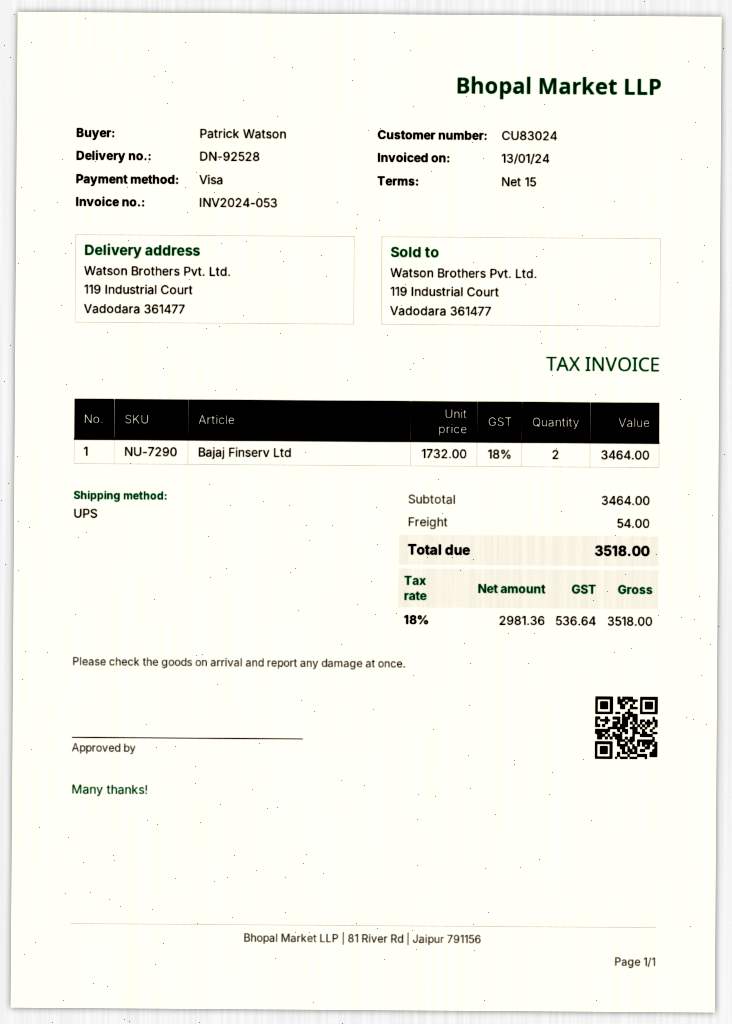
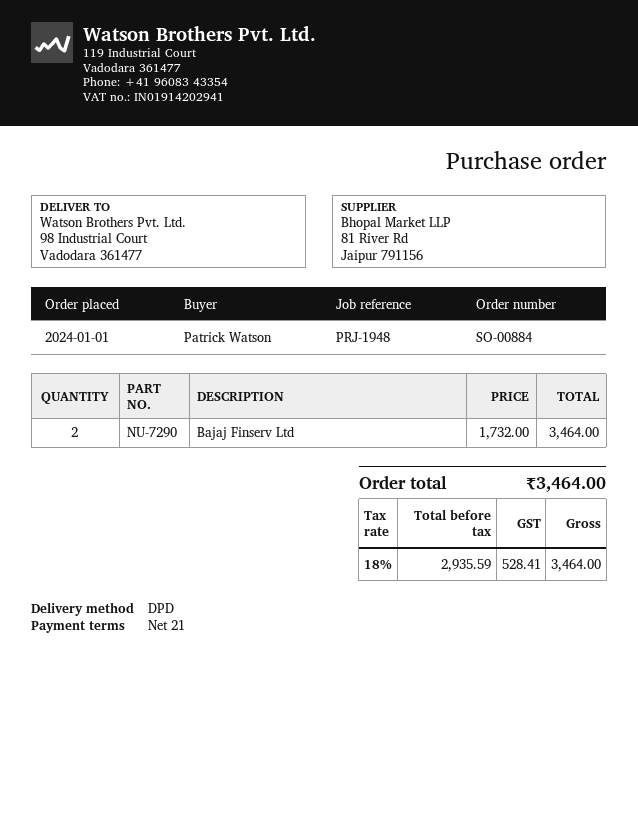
payment terms: 15 days -> 21 days
shipping method: UPS -> DPD
ship to: 119 Industrial Court, Vadodara 361477 -> 98 Industrial Court, Vadodara 361477
shipping: 54.00 -> none
net: 2981.36 -> 2935.59
tax: 18% = 536.64 -> 18% = 528.41
total: 3518.00 -> 3464.00

